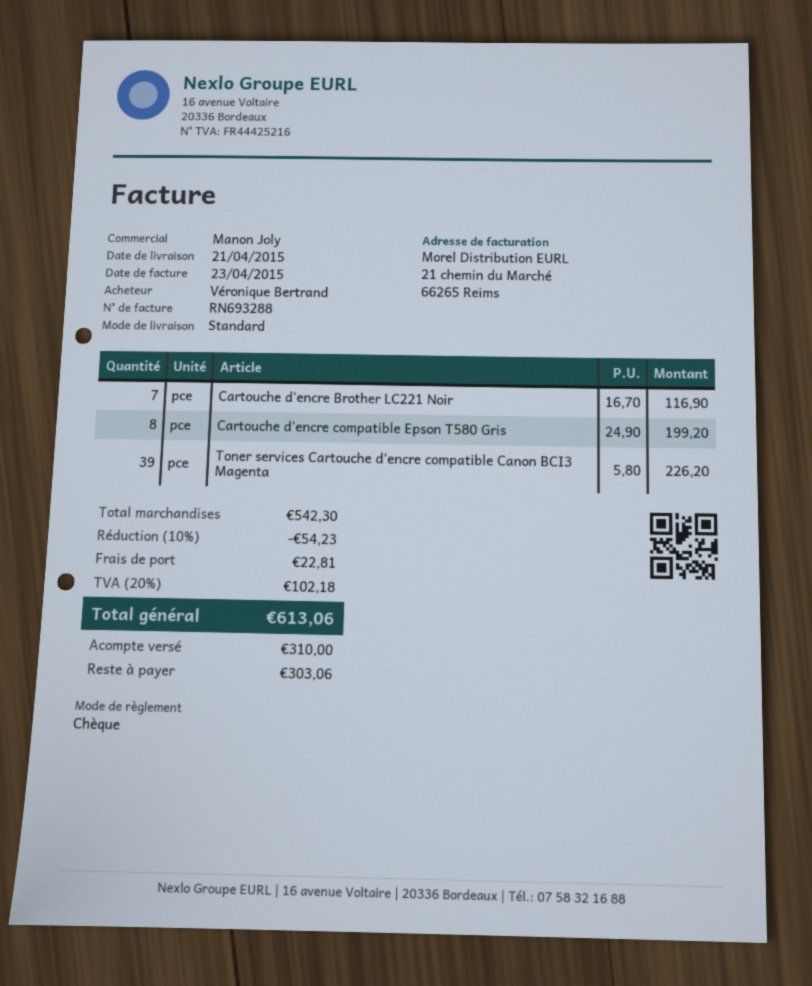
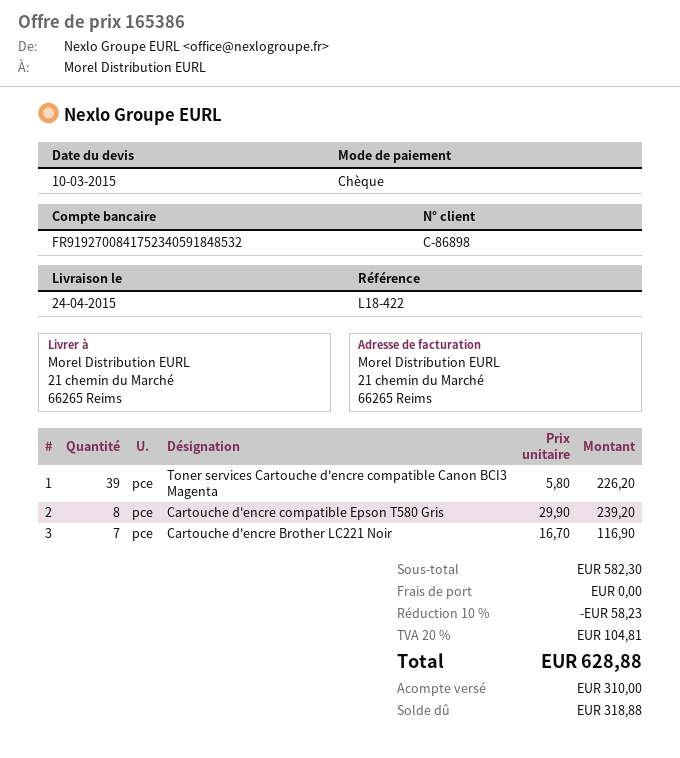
delivery date: 2015-04-21 -> 2015-04-24
Cartouche d'encre compatible Epson T580 Gris: 8 x 24.90 = 199.20 -> 8 x 29.90 = 239.20
subtotal: 542.30 -> 582.30
discount: 10% = 54.23 -> 10% = 58.23
shipping: 22.81 -> 0.00
tax: 20% = 102.18 -> 20% = 104.81
total: 613.06 -> 628.88
balance: 303.06 -> 318.88

